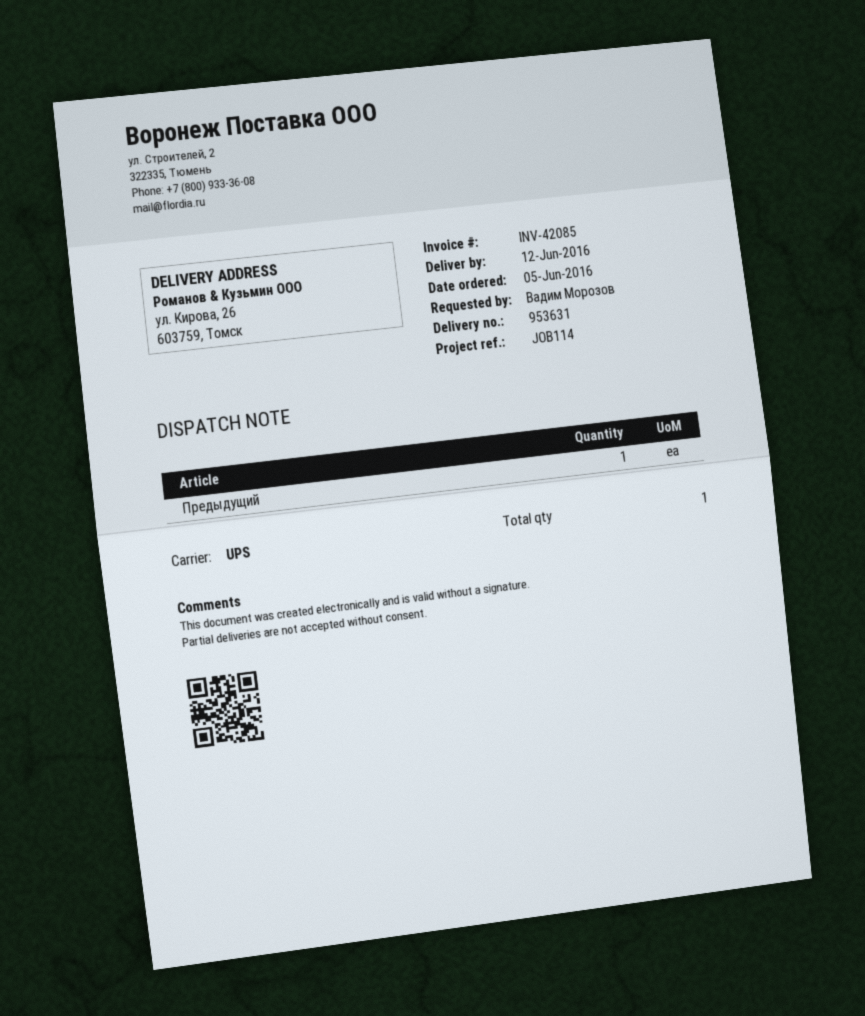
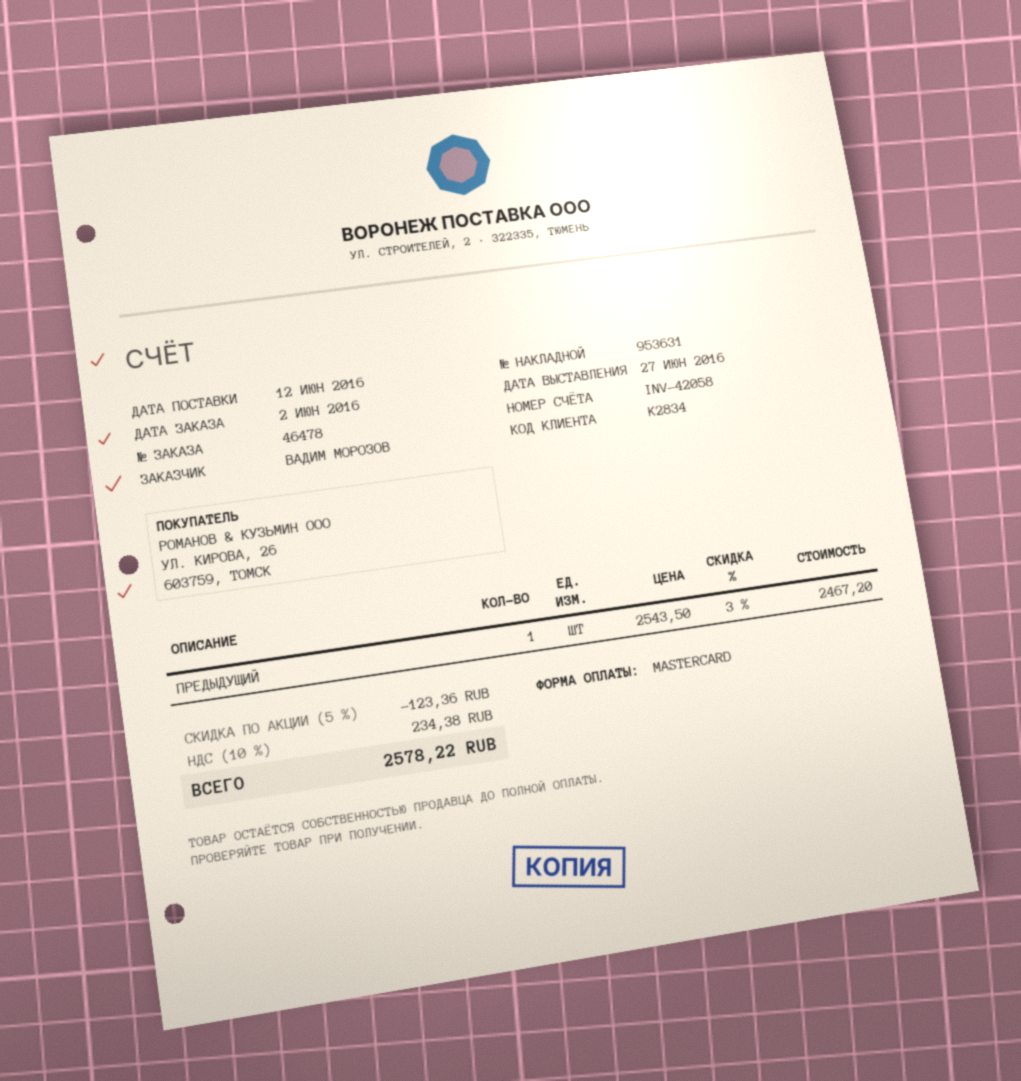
order date: 2016-06-05 -> 2016-06-02
invoice number: INV-42085 -> INV-42058

